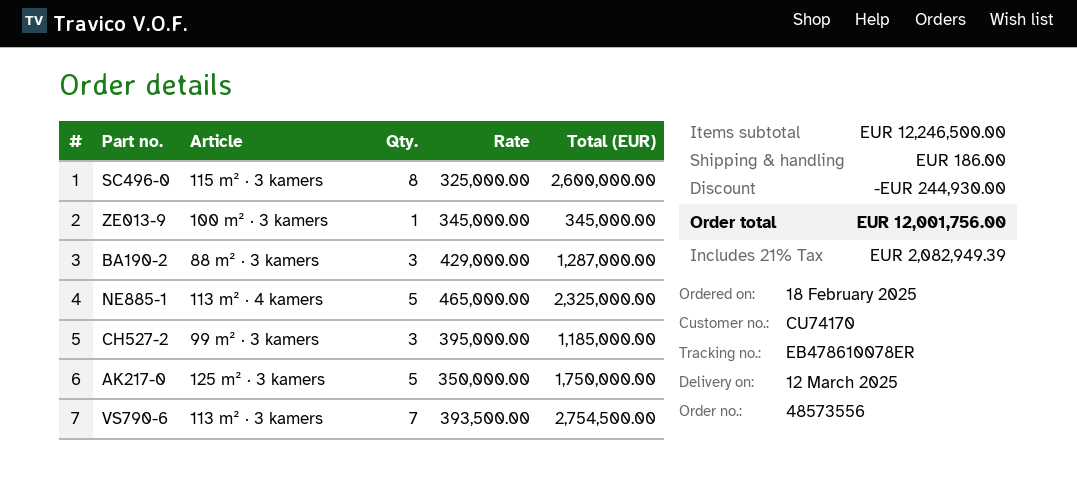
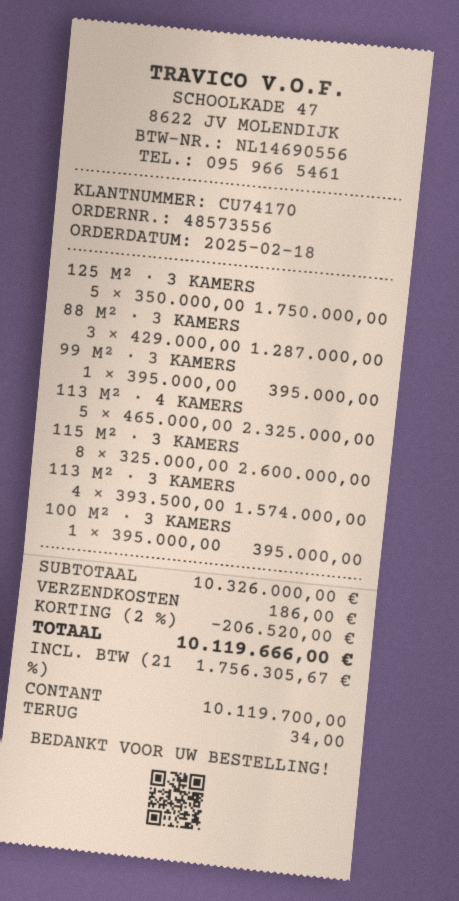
100 m² · 3 kamers: 1 x 345000.00 = 345000.00 -> 1 x 395000.00 = 395000.00
99 m² · 3 kamers: 3 x 395000.00 = 1185000.00 -> 1 x 395000.00 = 395000.00
113 m² · 3 kamers: 7 x 393500.00 = 2754500.00 -> 4 x 393500.00 = 1574000.00
subtotal: 12246500.00 -> 10326000.00
discount: 244930.00 -> 206520.00
tax: 21% = 2082949.39 -> 21% = 1756305.67
total: 12001756.00 -> 10119666.00

